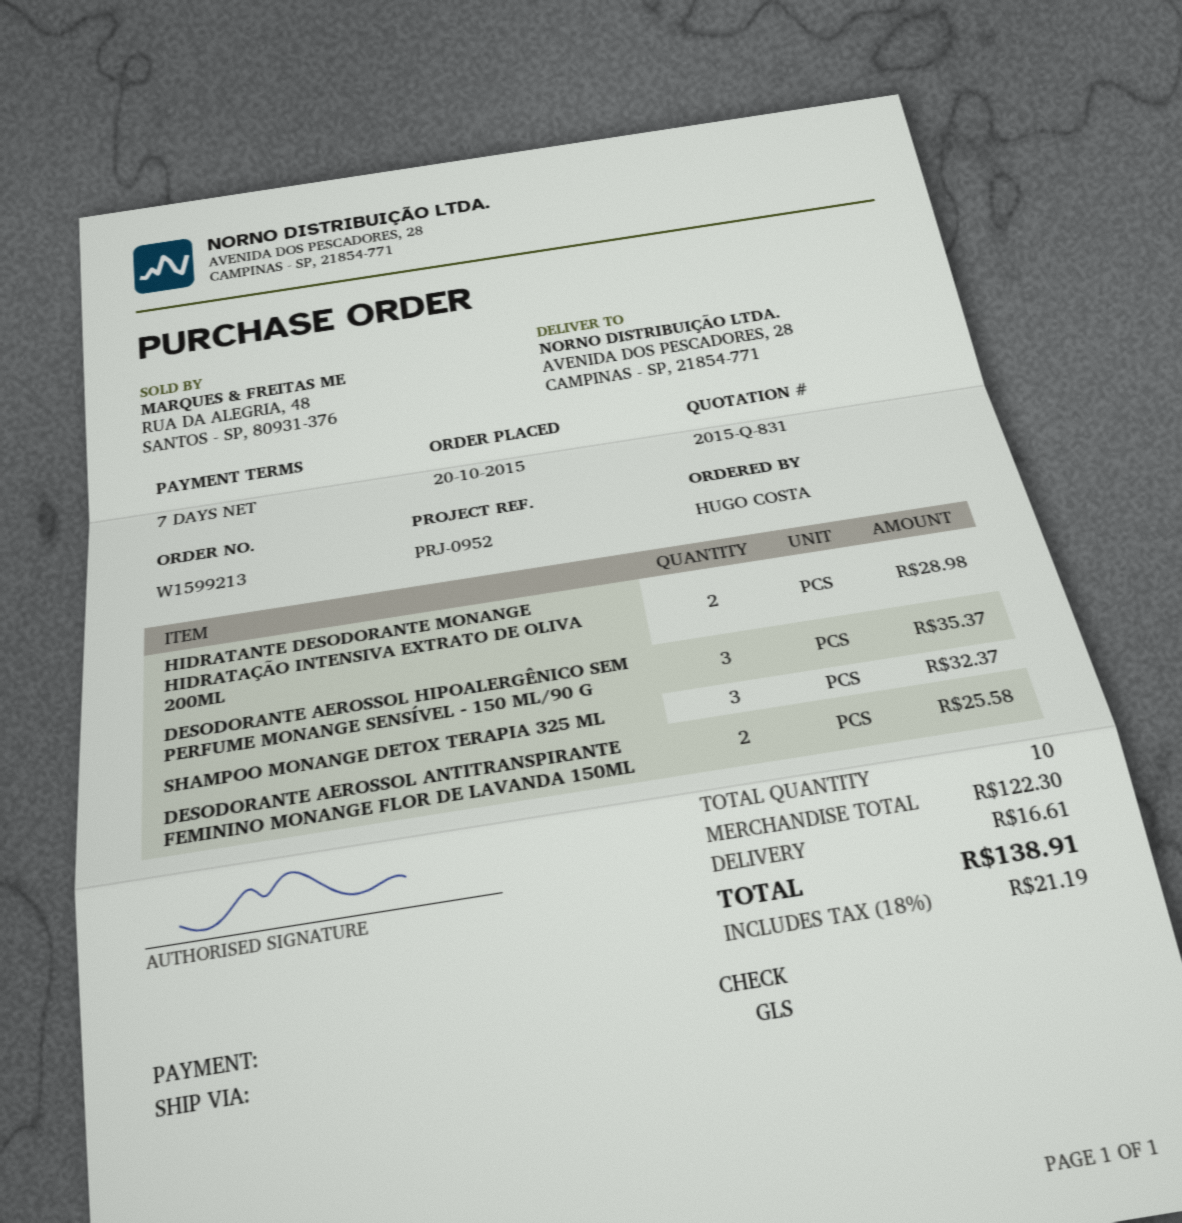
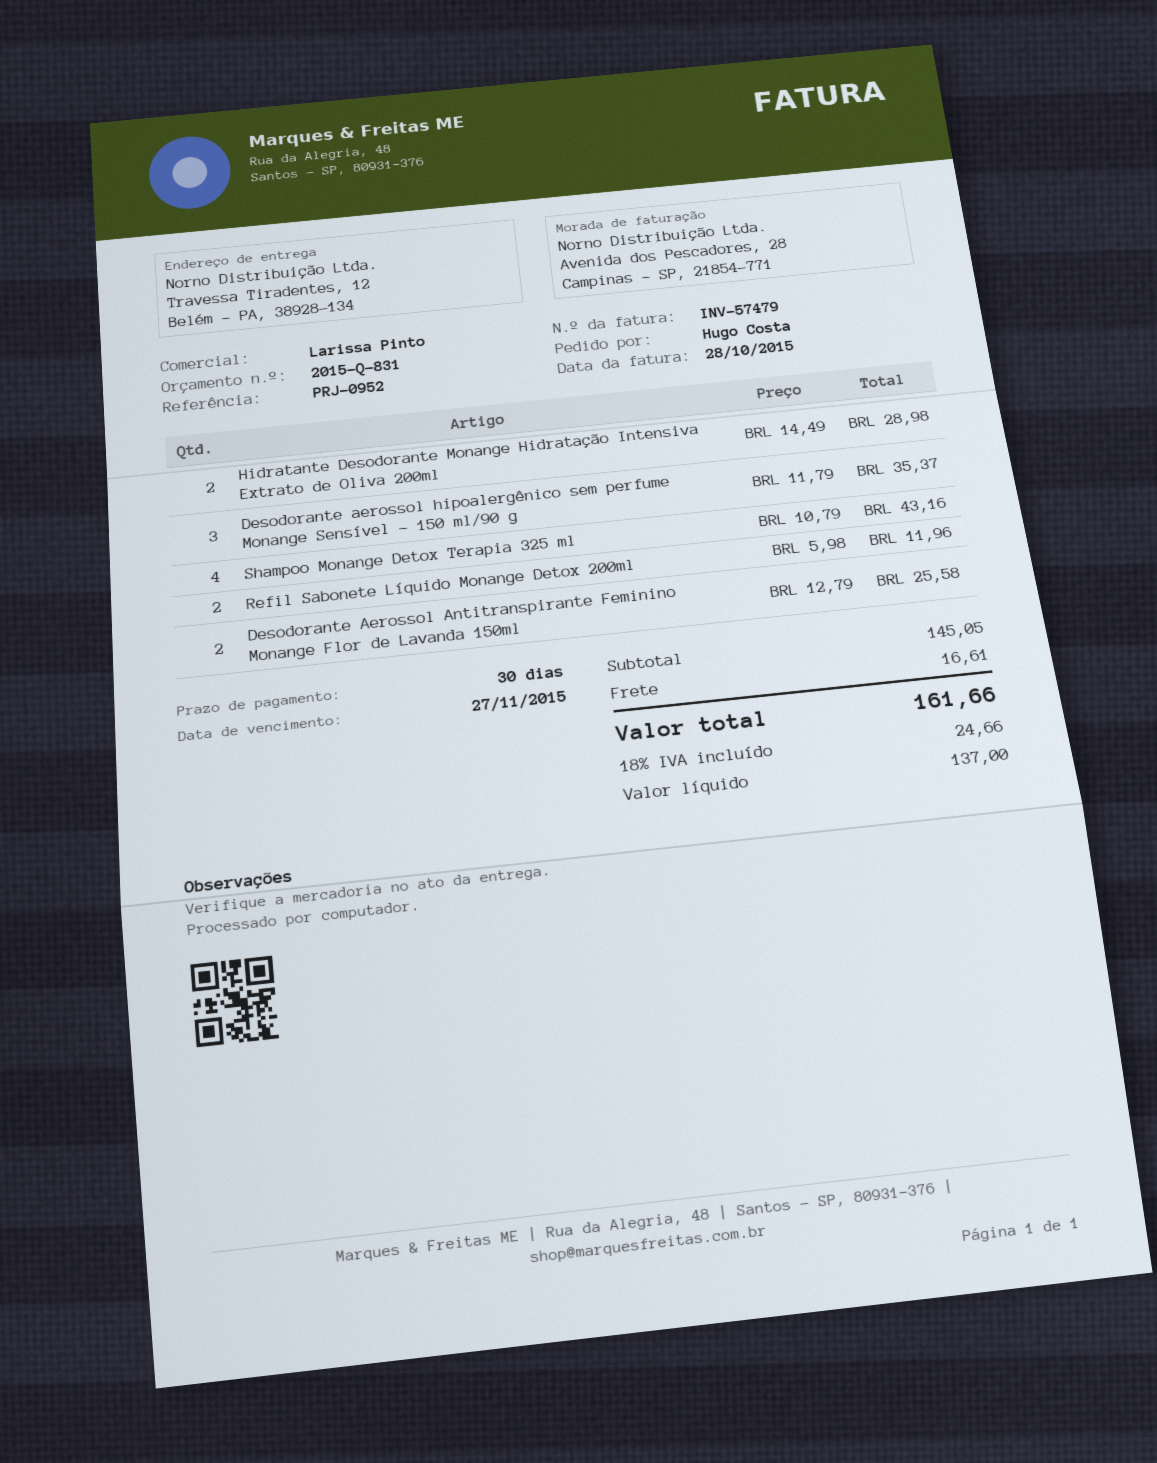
payment terms: 7 days -> 30 days
ship to: AVENIDA DOS PESCADORES, 28, CAMPINAS - SP, 21854-771 -> Travessa Tiradentes, 12, Belém - PA, 38928-134
SHAMPOO MONANGE DETOX TERAPIA 325 ML: 3 for 32.37 -> 4 for 43.16
Refil Sabonete Líquido Monange Detox 200ml: none -> 2 for 11.96
subtotal: 122.30 -> 145.05
tax: 18% = 21.19 -> 18% = 24.66
total: 138.91 -> 161.66

